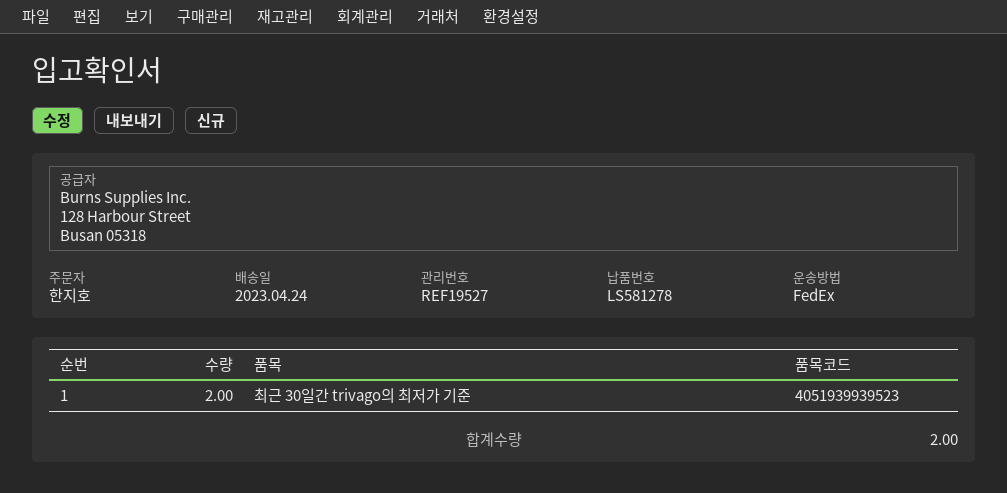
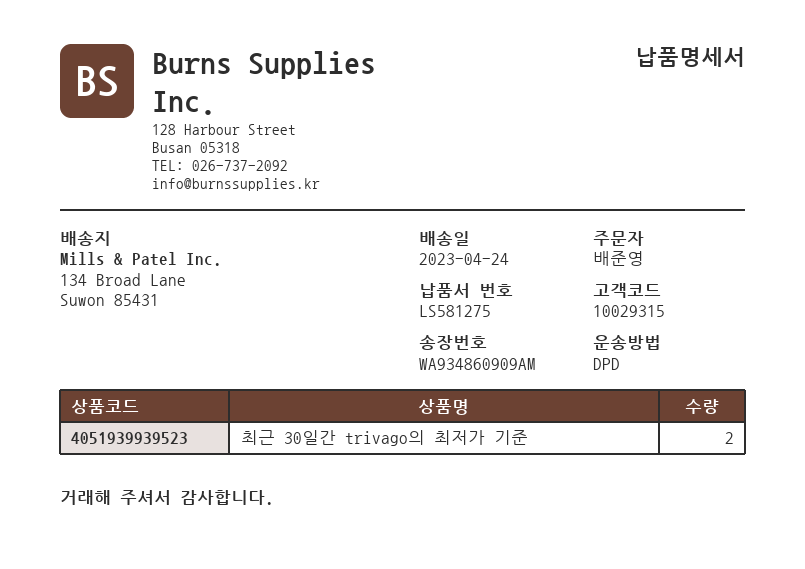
delivery note number: LS581278 -> LS581275
ordered by: 한지호 -> 배준영
shipping method: FedEx -> DPD

